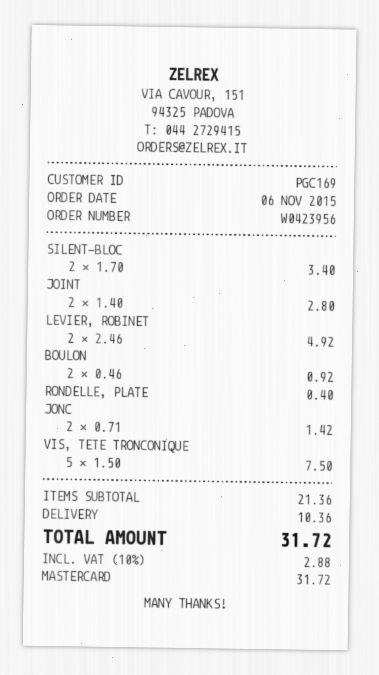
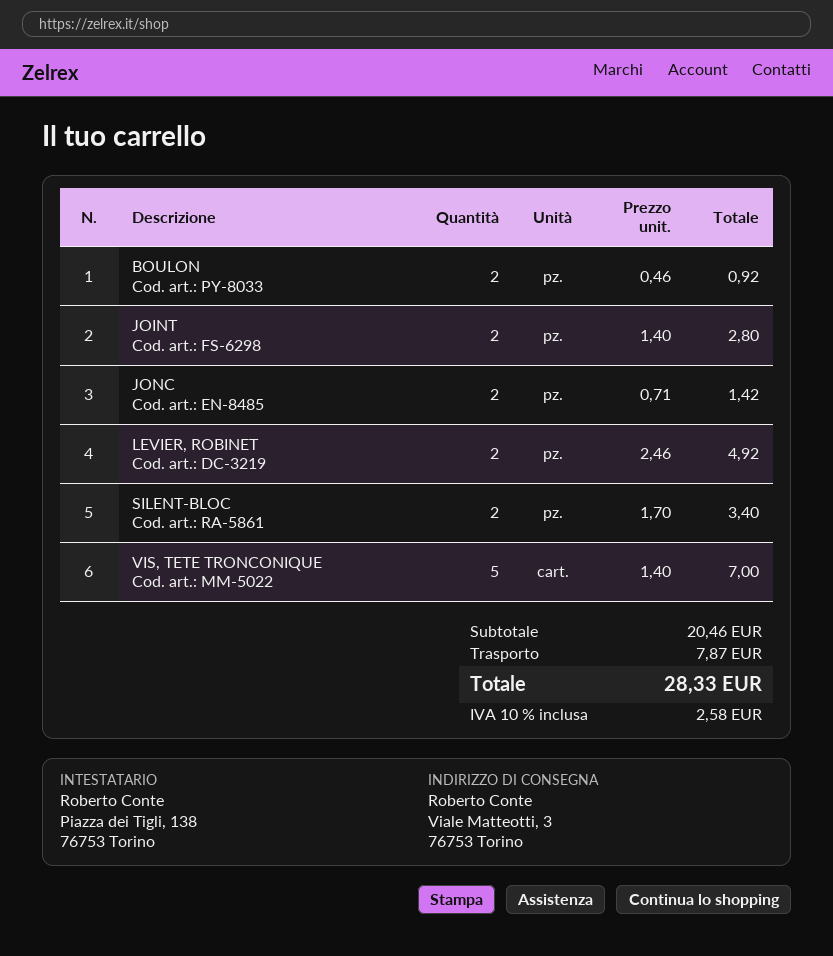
RONDELLE, PLATE: 1 x 0.40 = 0.40 -> none
VIS, TETE TRONCONIQUE: 5 x 1.50 = 7.50 -> 5 x 1.40 = 7.00
subtotal: 21.36 -> 20.46
shipping: 10.36 -> 7.87
tax: 10% = 2.88 -> 10% = 2.58
total: 31.72 -> 28.33

